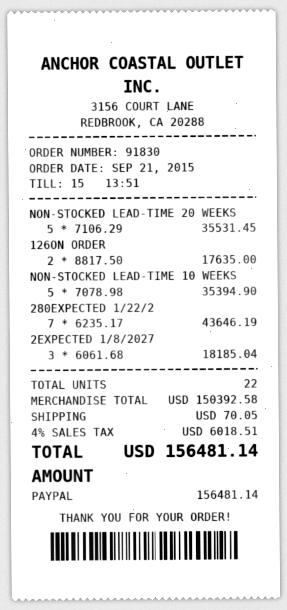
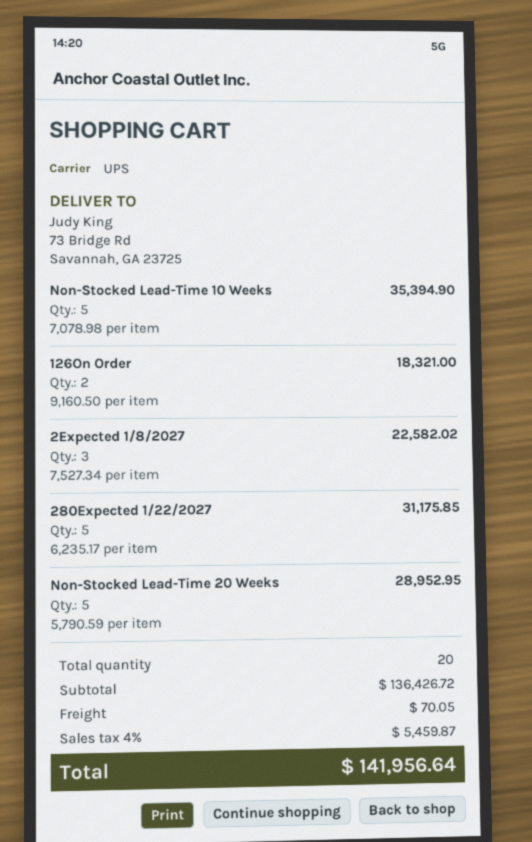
NON-STOCKED LEAD-TIME 20 WEEKS: 5 x 7106.29 = 35531.45 -> 5 x 5790.59 = 28952.95
126ON ORDER: 2 x 8817.50 = 17635.00 -> 2 x 9160.50 = 18321.00
280EXPECTED 1/22/2: 7 x 6235.17 = 43646.19 -> 5 x 6235.17 = 31175.85
2EXPECTED 1/8/2027: 3 x 6061.68 = 18185.04 -> 3 x 7527.34 = 22582.02
total quantity: 22 -> 20
subtotal: 150392.58 -> 136426.72
tax: 4% = 6018.51 -> 4% = 5459.87
total: 156481.14 -> 141956.64

